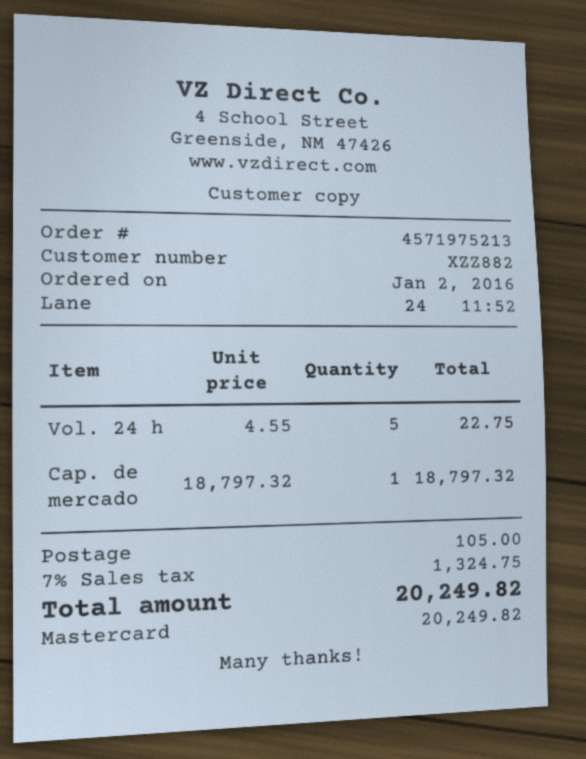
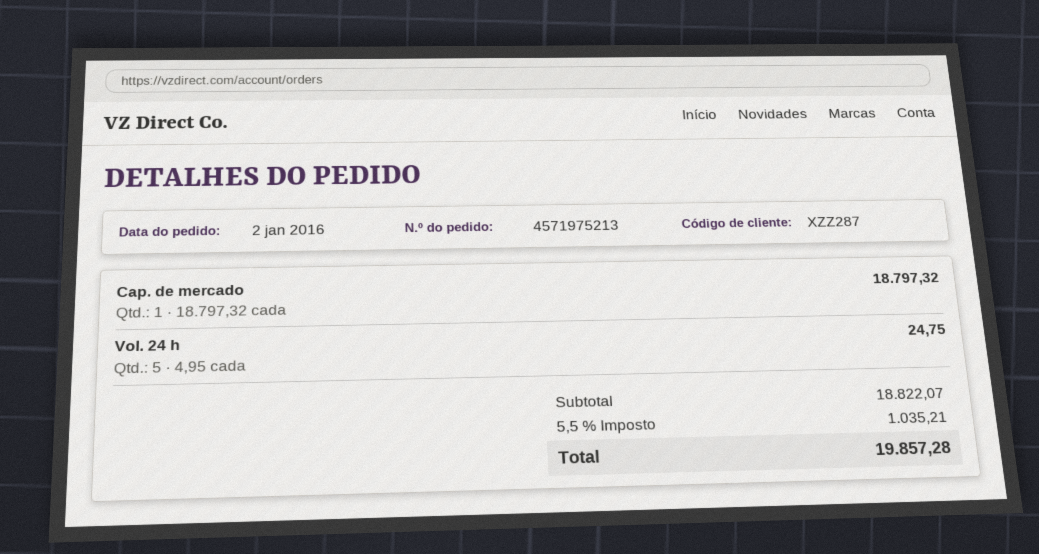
customer number: XZZ882 -> XZZ287
Vol. 24 h: 5 x 4.55 = 22.75 -> 5 x 4.95 = 24.75
shipping: 105.00 -> none
tax: 7% = 1324.75 -> 5.5% = 1035.21
total: 20249.82 -> 19857.28

